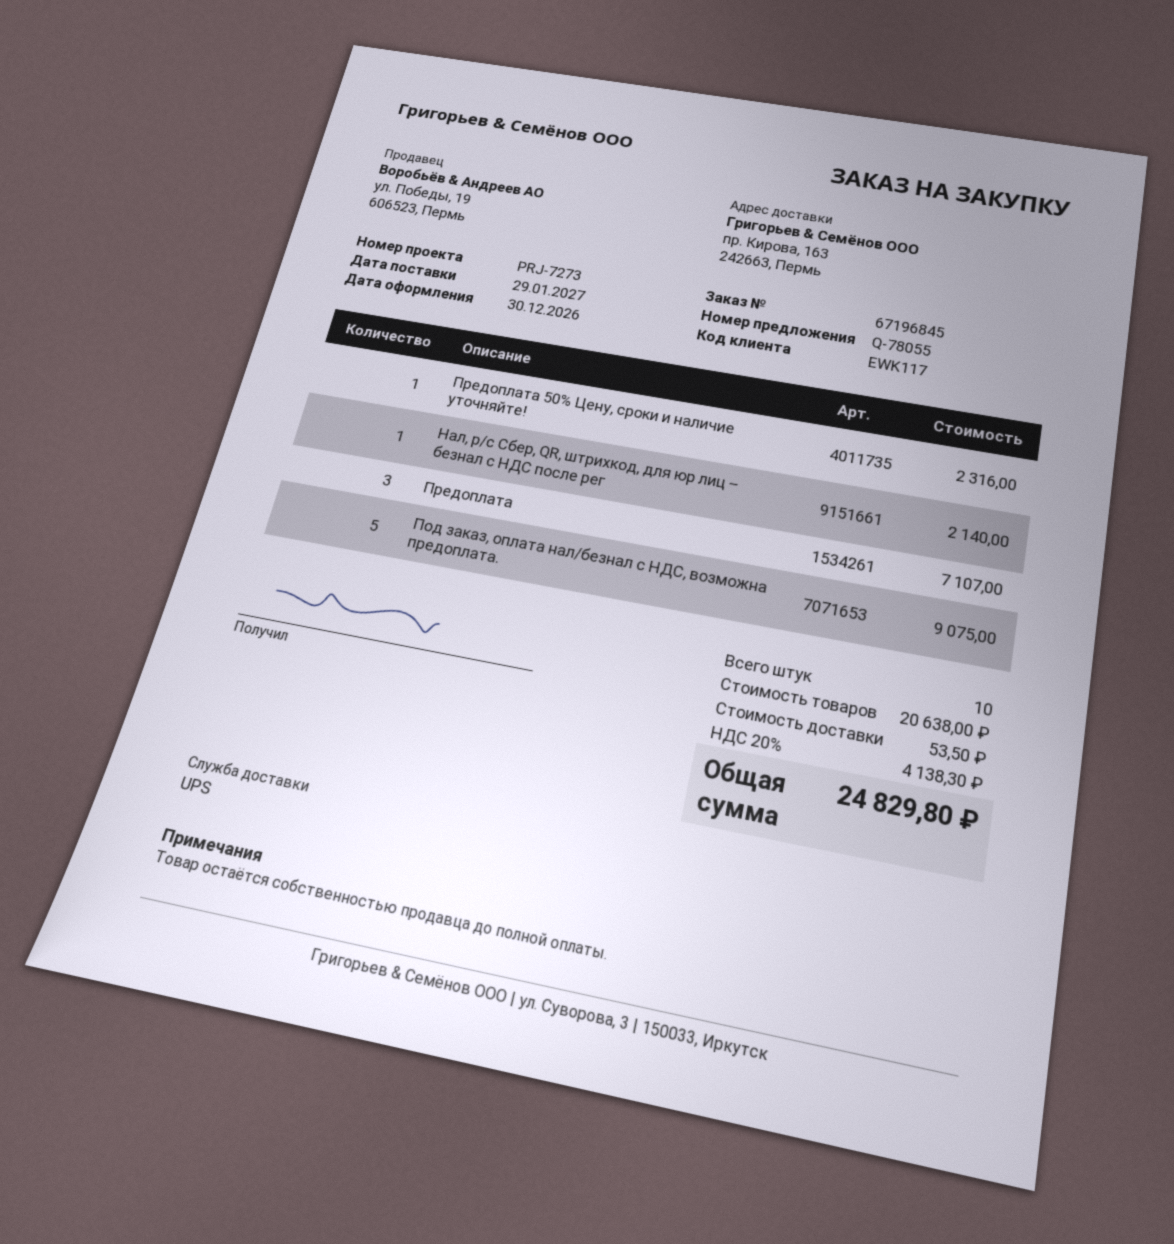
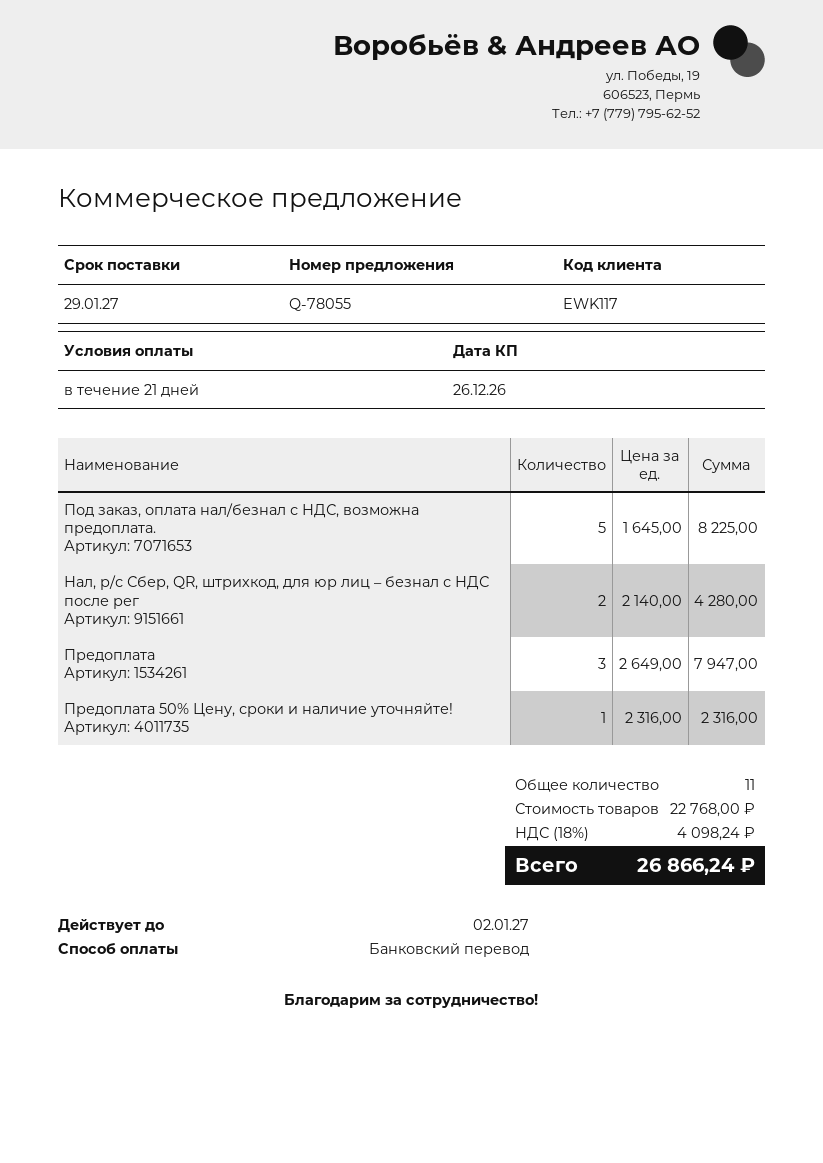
Нал, р/с Сбер, QR, штрихкод, для юр лиц – безнал с НДС после рег: 1 for 2140.00 -> 2 for 4280.00
Предоплата: 3 for 7107.00 -> 3 for 7947.00
Под заказ, оплата нал/безнал с НДС, возможна предоплата.: 5 for 9075.00 -> 5 for 8225.00
total quantity: 10 -> 11
subtotal: 20638.00 -> 22768.00
shipping: 53.50 -> none
tax: 20% = 4138.30 -> 18% = 4098.24
total: 24829.80 -> 26866.24

